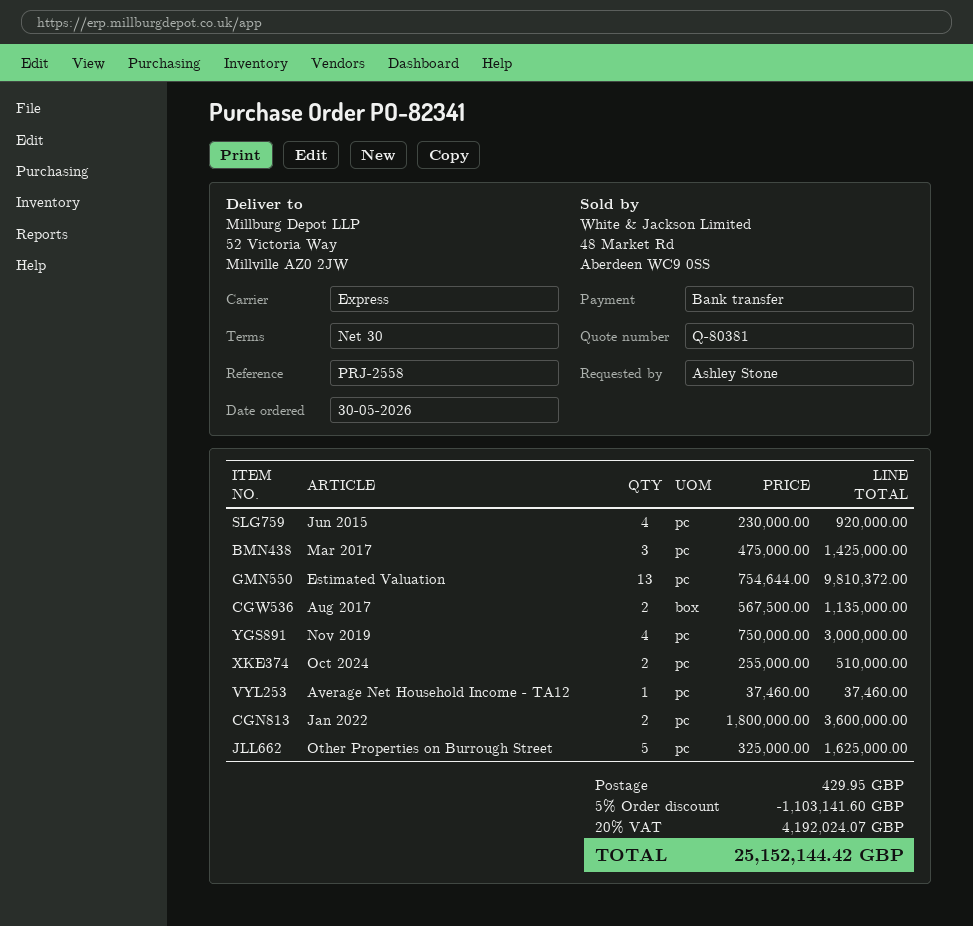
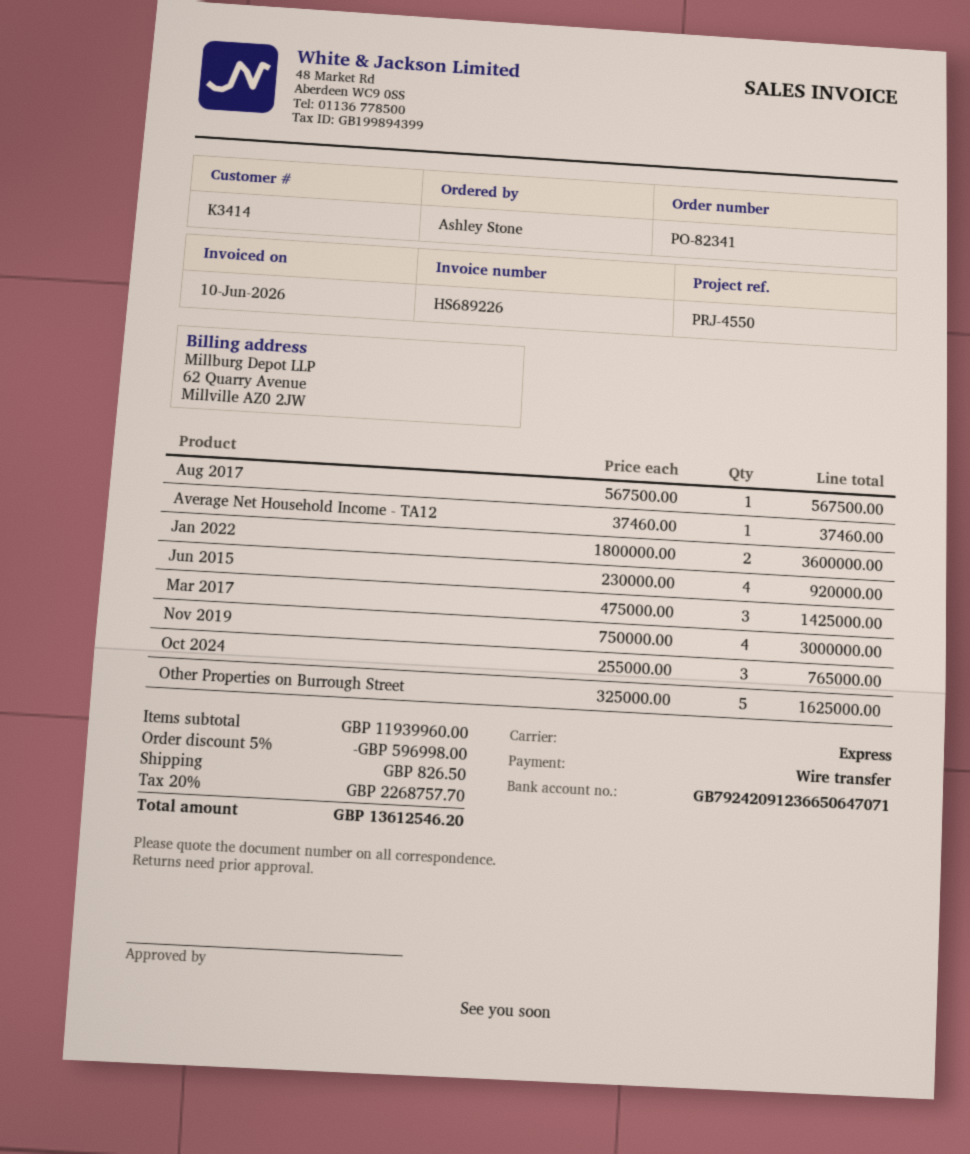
reference: PRJ-2558 -> PRJ-4550
Estimated Valuation: 13 x 754644.00 = 9810372.00 -> none
Aug 2017: 2 x 567500.00 = 1135000.00 -> 1 x 567500.00 = 567500.00
Oct 2024: 2 x 255000.00 = 510000.00 -> 3 x 255000.00 = 765000.00
discount: 5% = 1103141.60 -> 5% = 596998.00
shipping: 429.95 -> 826.50
tax: 20% = 4192024.07 -> 20% = 2268757.70
total: 25152144.42 -> 13612546.20

